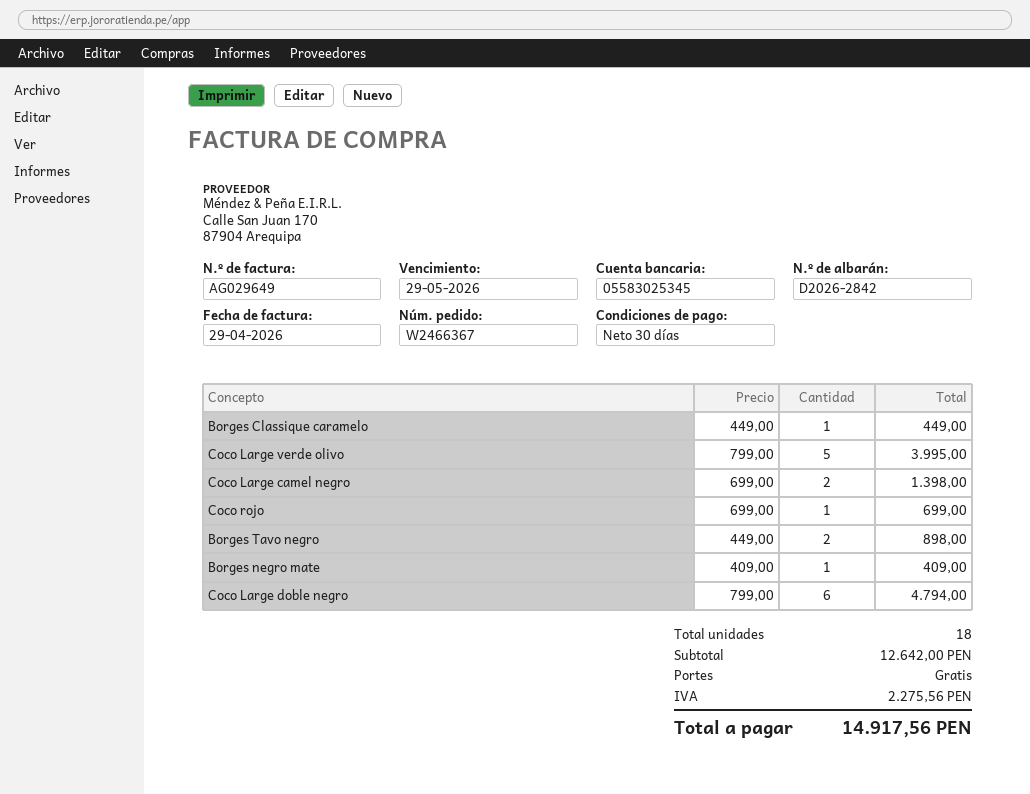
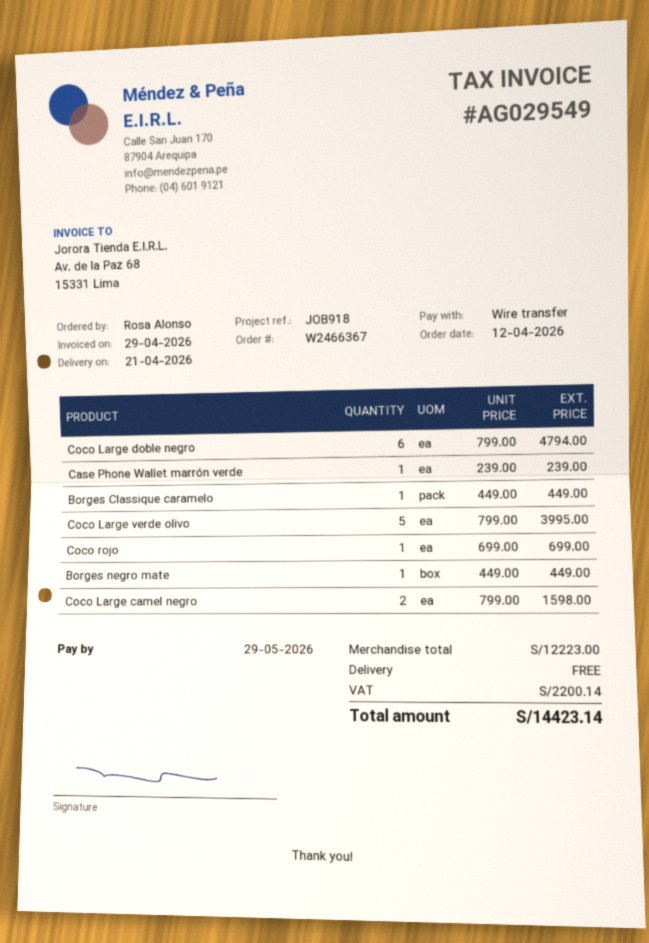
invoice number: AG029649 -> AG029549
Coco Large camel negro: 2 x 699.00 = 1398.00 -> 2 x 799.00 = 1598.00
Borges Tavo negro: 2 x 449.00 = 898.00 -> none
Borges negro mate: 1 x 409.00 = 409.00 -> 1 x 449.00 = 449.00
Case Phone Wallet marrón verde: none -> 1 x 239.00 = 239.00
subtotal: 12642.00 -> 12223.00
tax: 2275.56 -> 2200.14
total: 14917.56 -> 14423.14

